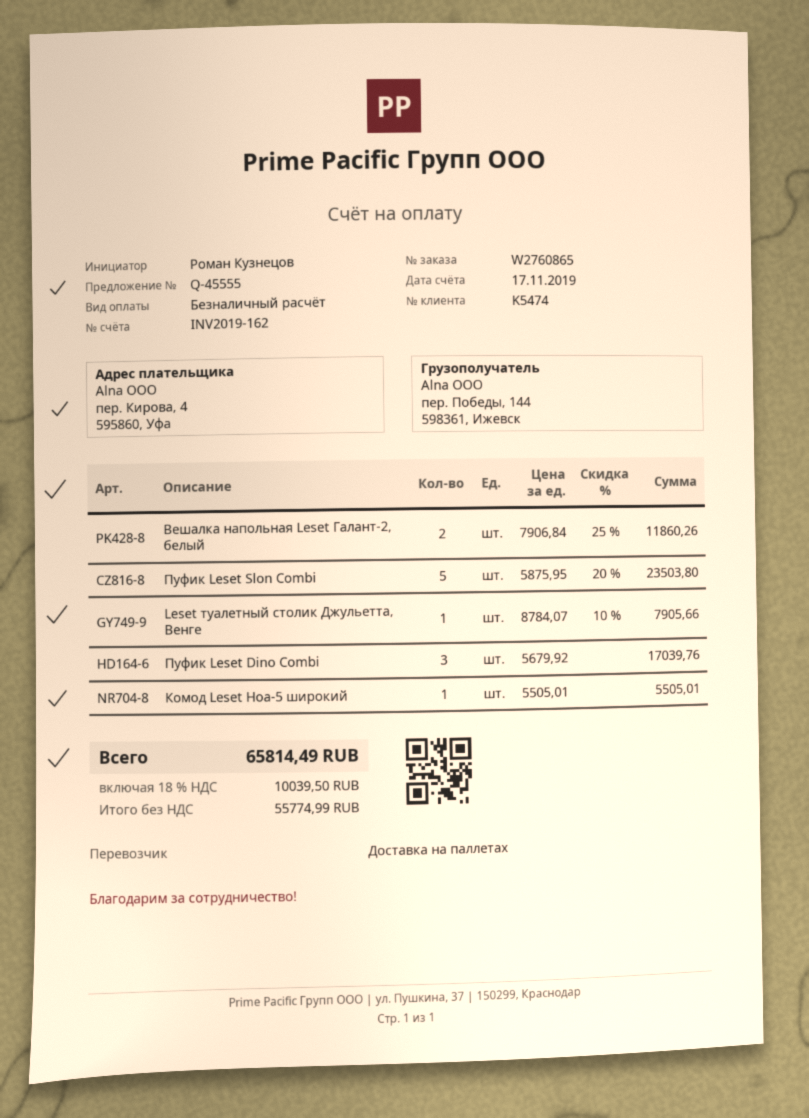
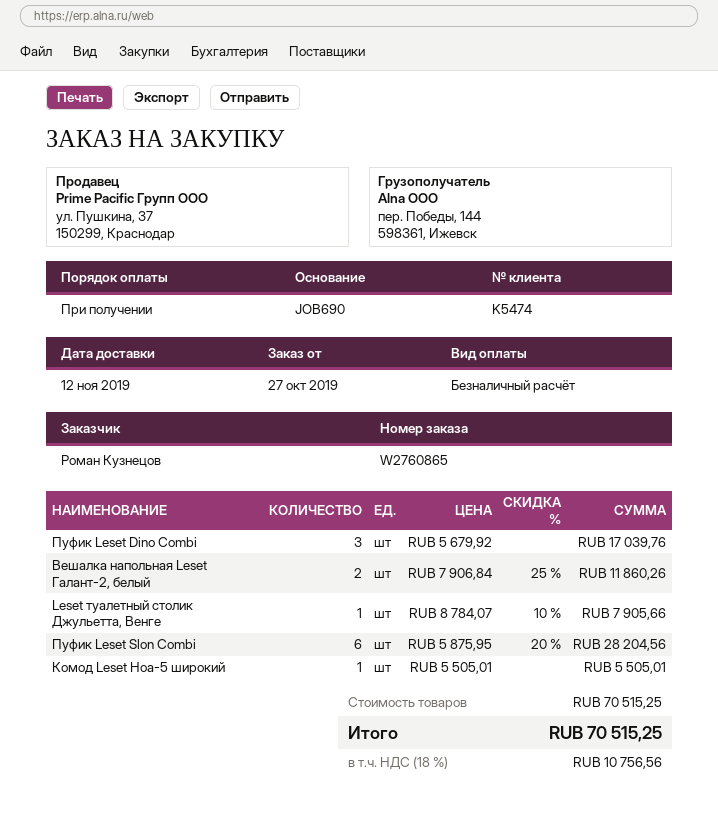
Пуфик Leset Slon Combi: 5 x 5875.95 - 20% = 23503.80 -> 6 x 5875.95 - 20% = 28204.56
tax: 18% = 10039.50 -> 18% = 10756.56
total: 65814.49 -> 70515.25

